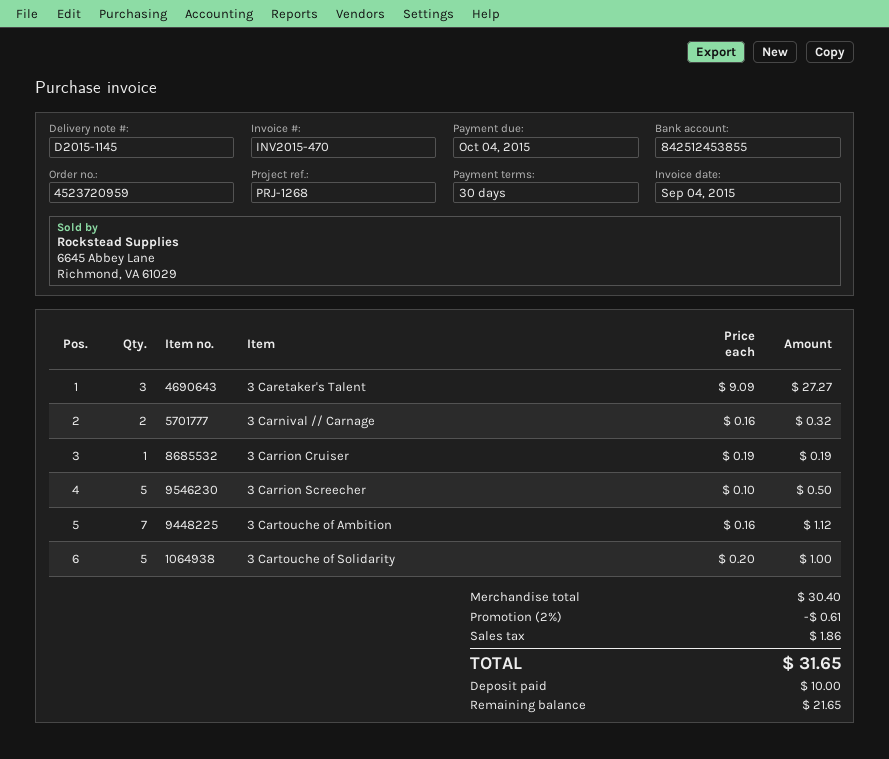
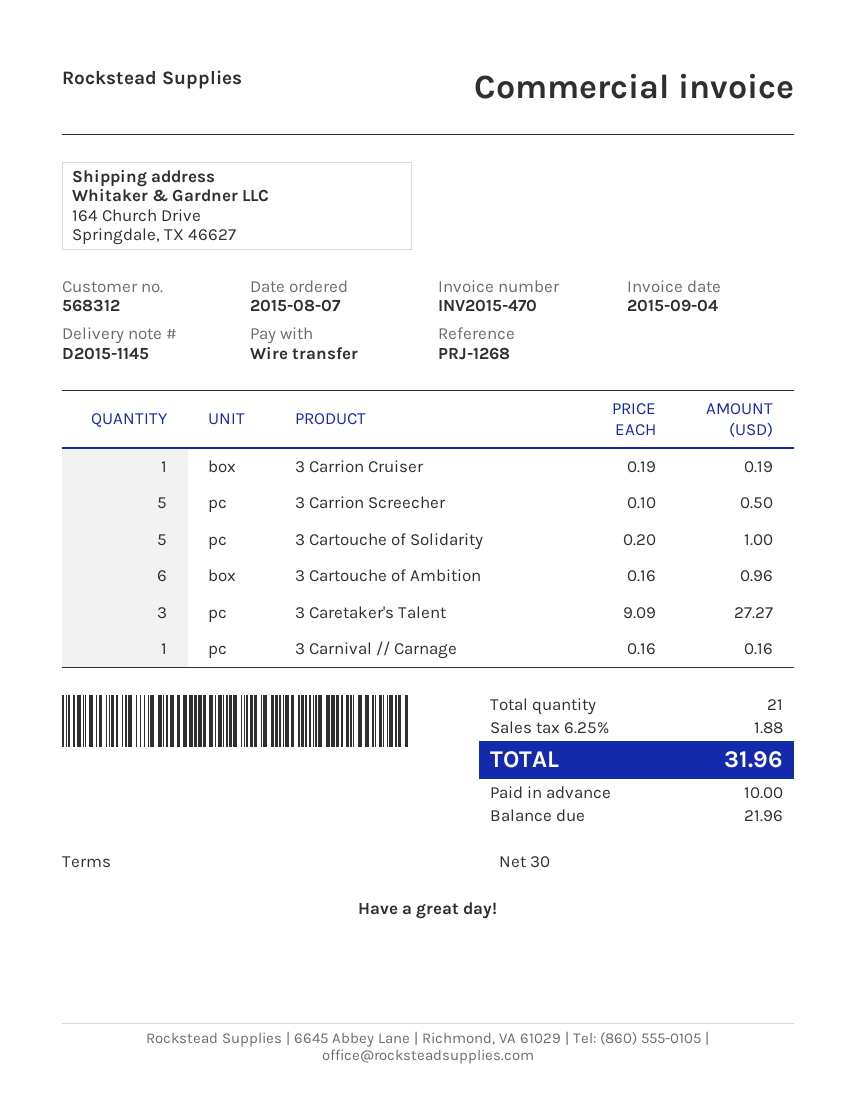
3 Carnival // Carnage: 2 x 0.16 = 0.32 -> 1 x 0.16 = 0.16
3 Cartouche of Ambition: 7 x 0.16 = 1.12 -> 6 x 0.16 = 0.96
discount: 2% = 0.61 -> none
tax: 1.86 -> 1.88
total: 31.65 -> 31.96
balance: 21.65 -> 21.96

